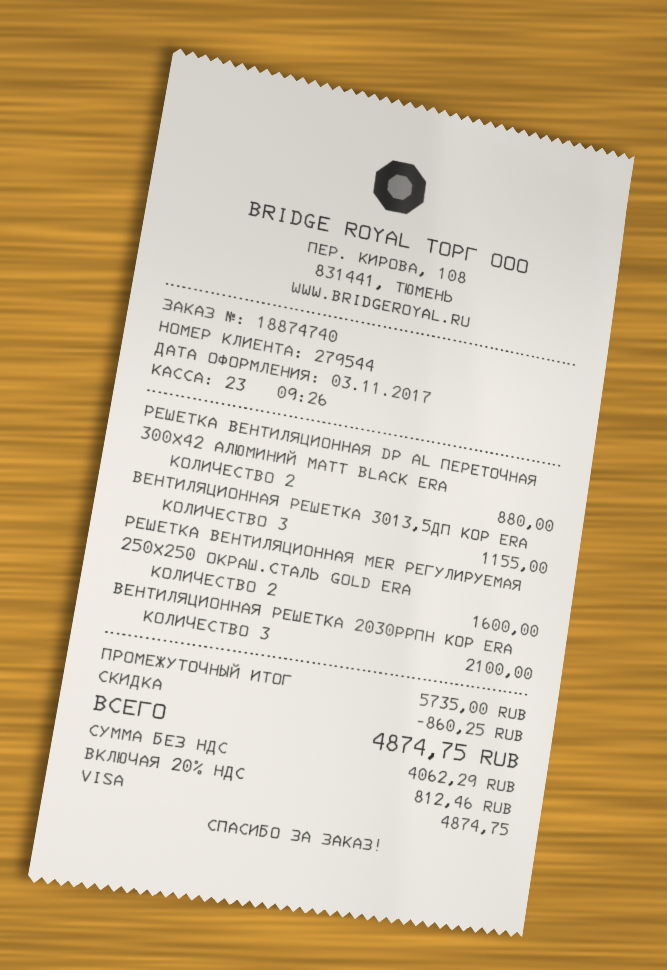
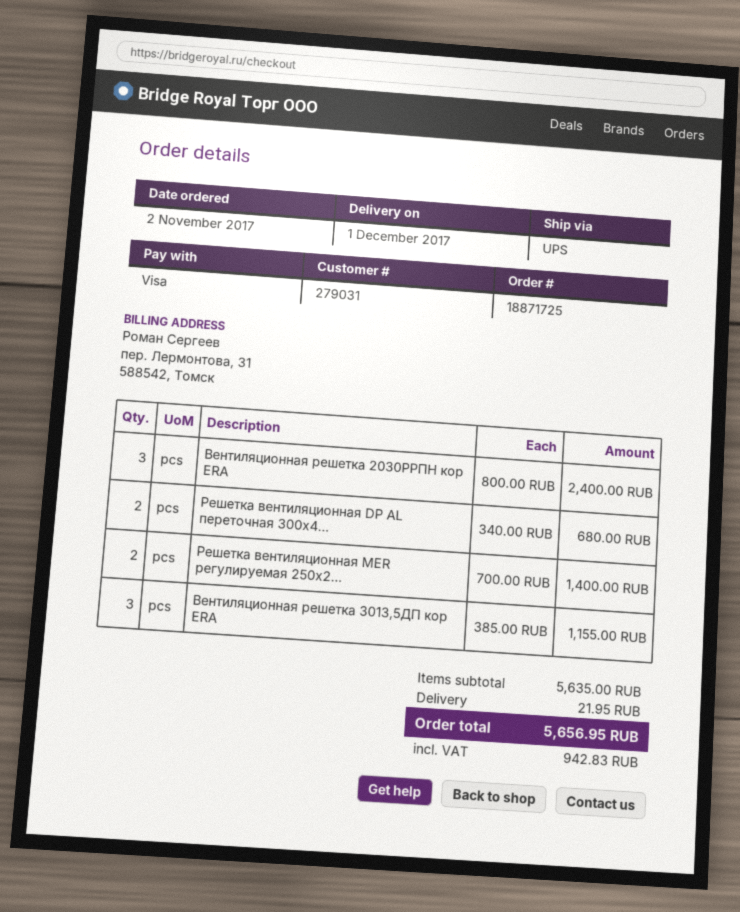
order number: 18874740 -> 18871725
order date: 2017-11-03 -> 2017-11-02
customer number: 279544 -> 279031
РЕШЕТКА ВЕНТИЛЯЦИОННАЯ DP AL ПЕРЕТОЧНАЯ 300X42 АЛЮМИНИЙ MATT BLACK ERA: 2 for 880.00 -> 2 for 680.00
РЕШЕТКА ВЕНТИЛЯЦИОННАЯ MER РЕГУЛИРУЕМАЯ 250Х250 ОКРАШ.СТАЛЬ GOLD ERA: 2 for 1600.00 -> 2 for 1400.00
ВЕНТИЛЯЦИОННАЯ РЕШЕТКА 2030РРПН КОР ERA: 3 for 2100.00 -> 3 for 2400.00
subtotal: 5735.00 -> 5635.00
discount: 860.25 -> none
shipping: none -> 21.95
tax: 812.46 -> 942.83
total: 4874.75 -> 5656.95

